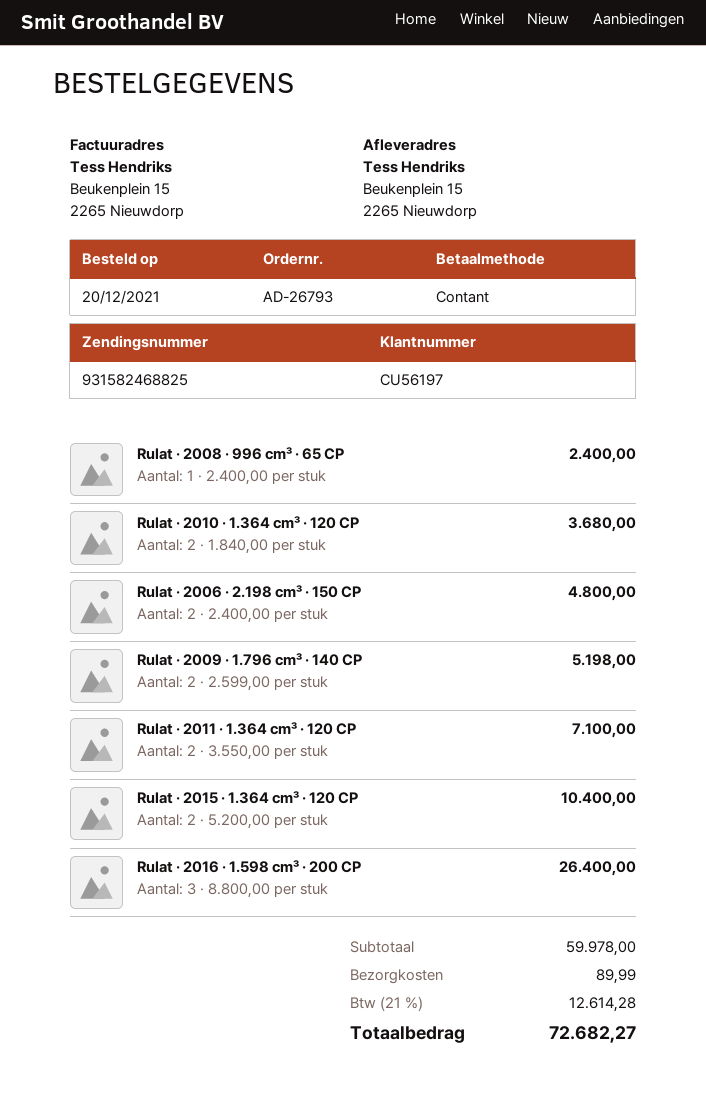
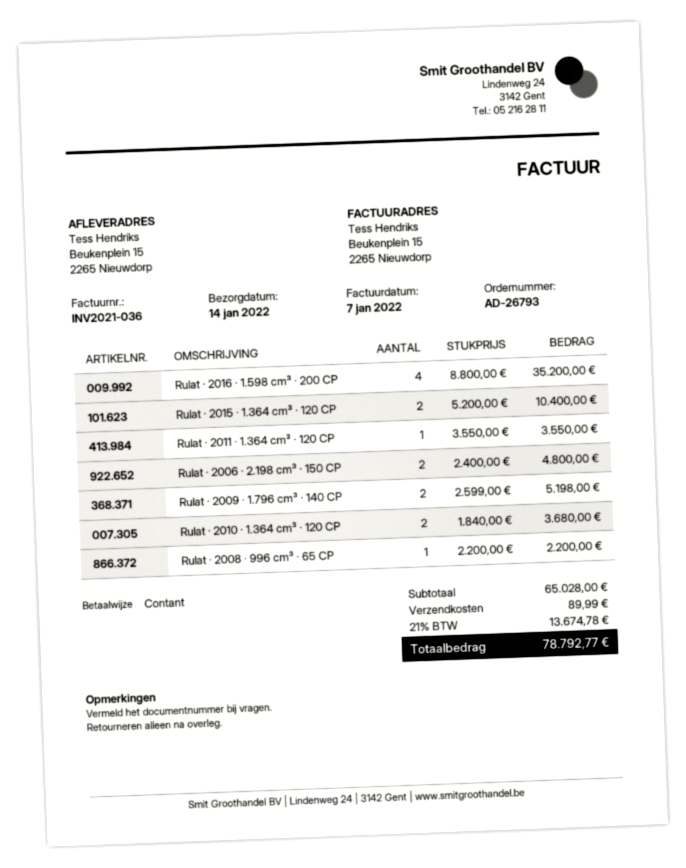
Rulat · 2008 · 996 cm³ · 65 CP: 1 x 2400.00 = 2400.00 -> 1 x 2200.00 = 2200.00
Rulat · 2011 · 1.364 cm³ · 120 CP: 2 x 3550.00 = 7100.00 -> 1 x 3550.00 = 3550.00
Rulat · 2016 · 1.598 cm³ · 200 CP: 3 x 8800.00 = 26400.00 -> 4 x 8800.00 = 35200.00
subtotal: 59978.00 -> 65028.00
tax: 21% = 12614.28 -> 21% = 13674.78
total: 72682.27 -> 78792.77

